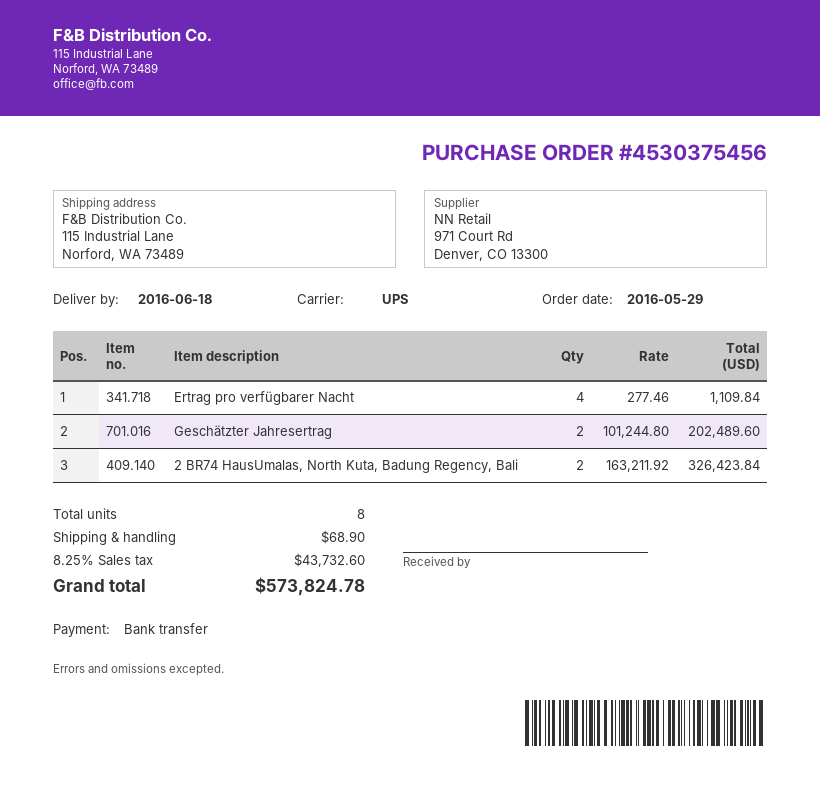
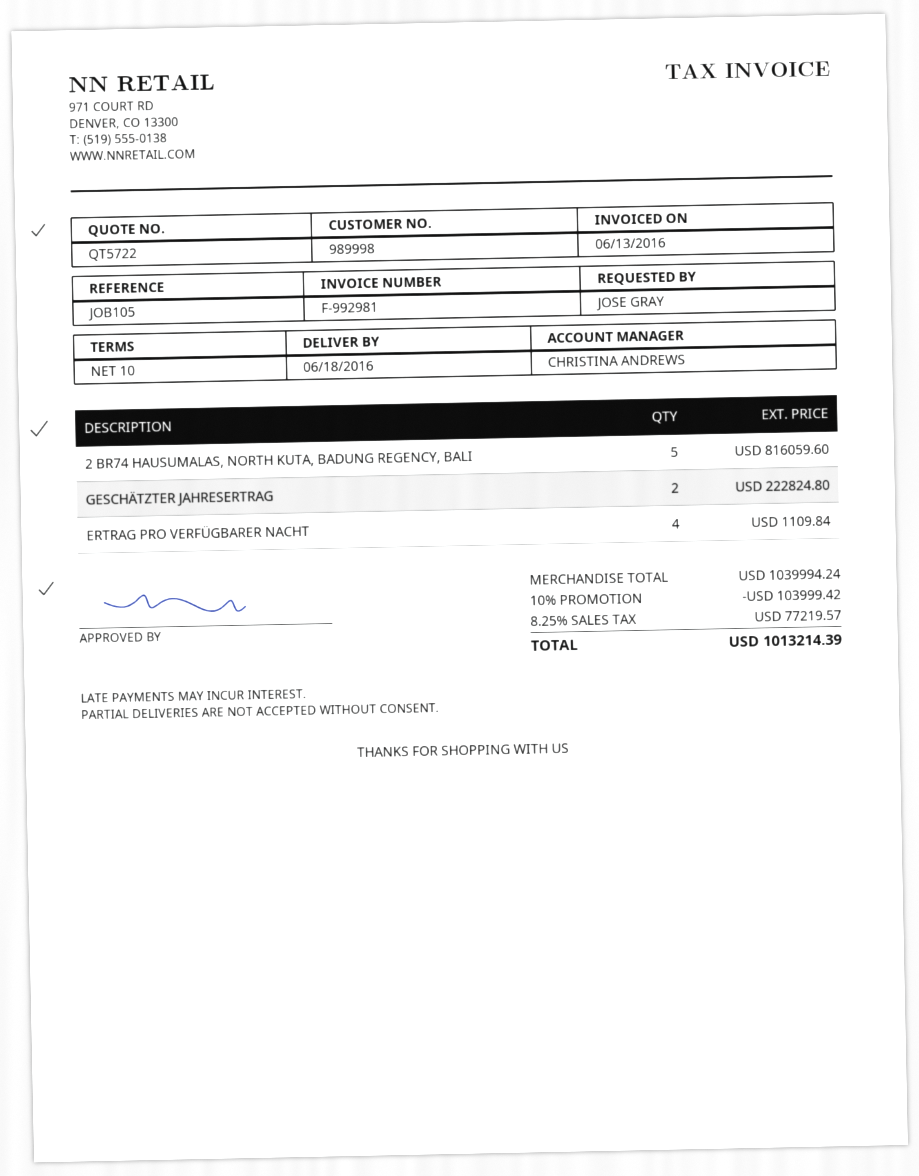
Geschätzter Jahresertrag: 2 for 202489.60 -> 2 for 222824.80
2 BR74 HausUmalas, North Kuta, Badung Regency, Bali: 2 for 326423.84 -> 5 for 816059.60
discount: none -> 10% = 103999.42
shipping: 68.90 -> none
tax: 8.25% = 43732.60 -> 8.25% = 77219.57
total: 573824.78 -> 1013214.39

